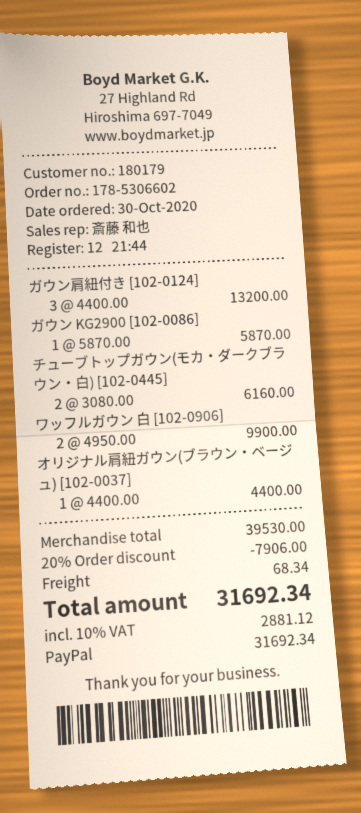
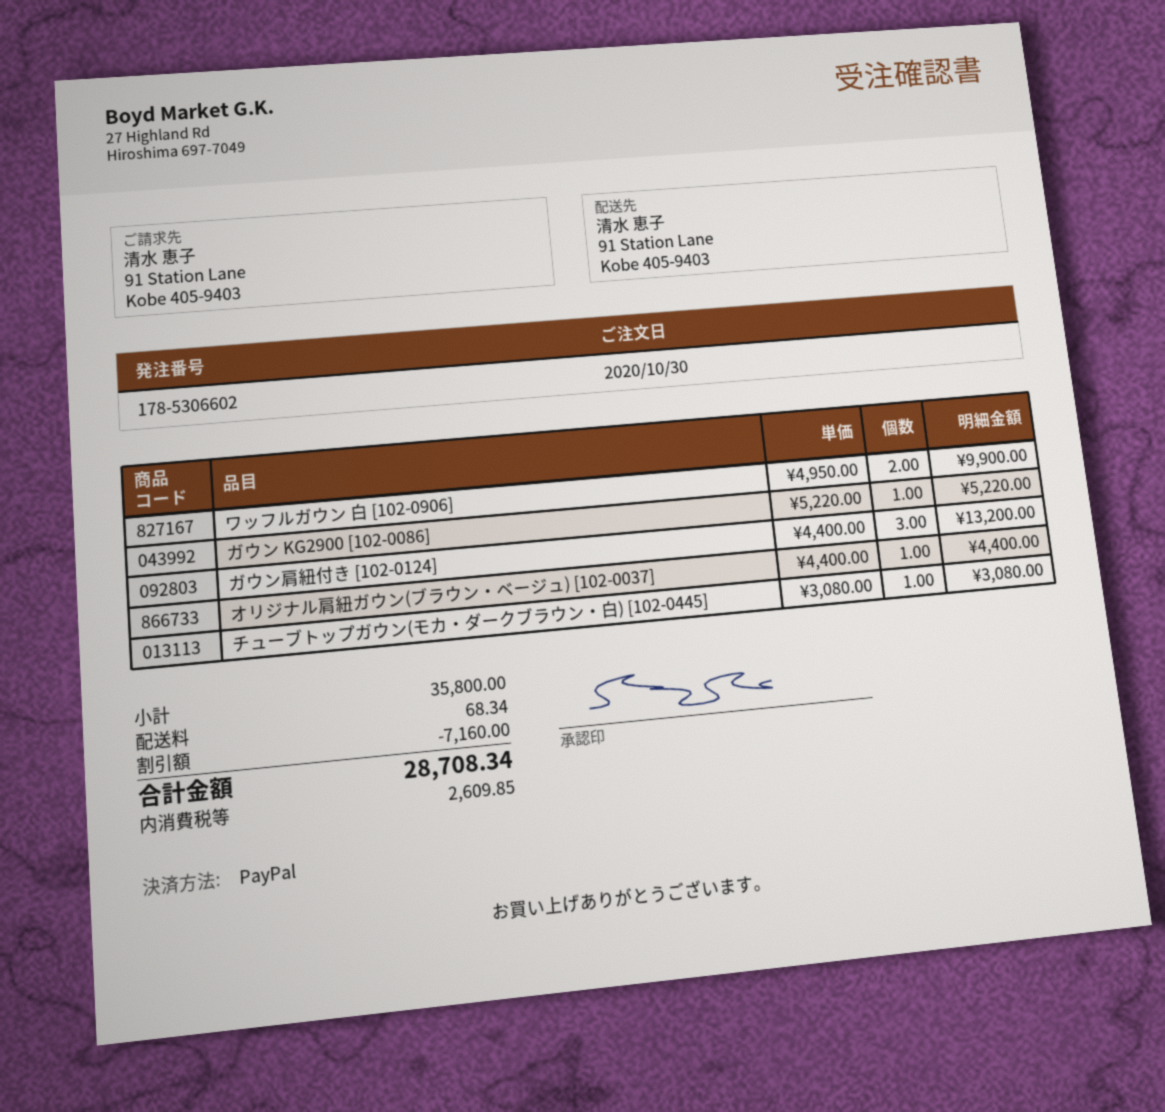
ガウン KG2900 [102-0086]: 1 x 5870.00 = 5870.00 -> 1 x 5220.00 = 5220.00
チューブトップガウン(モカ・ダークブラウン・白) [102-0445]: 2 x 3080.00 = 6160.00 -> 1 x 3080.00 = 3080.00
subtotal: 39530.00 -> 35800.00
discount: 7906.00 -> 7160.00
tax: 2881.12 -> 2609.85
total: 31692.34 -> 28708.34

